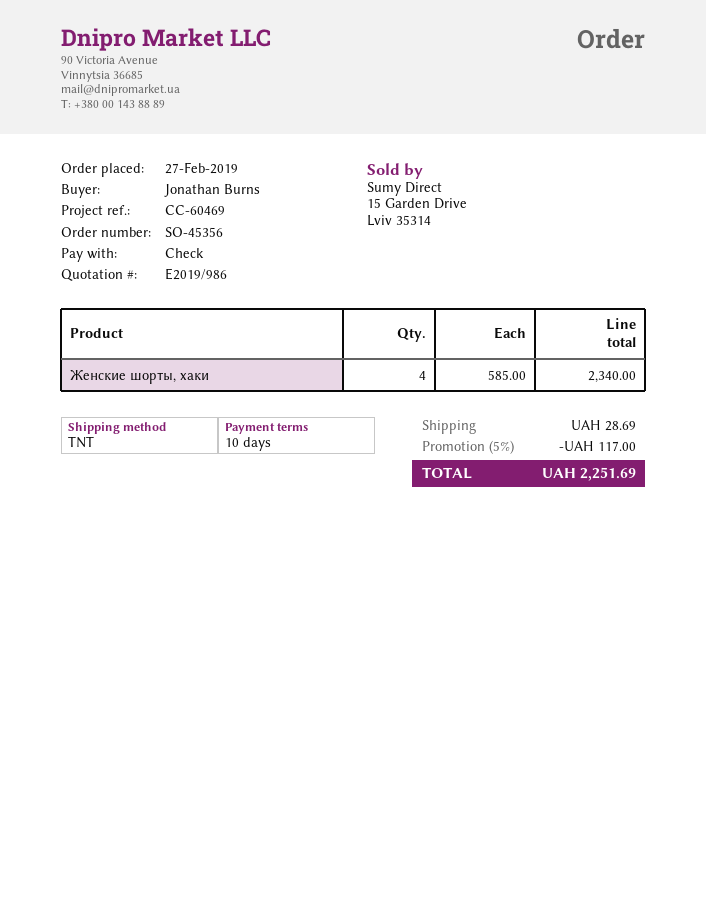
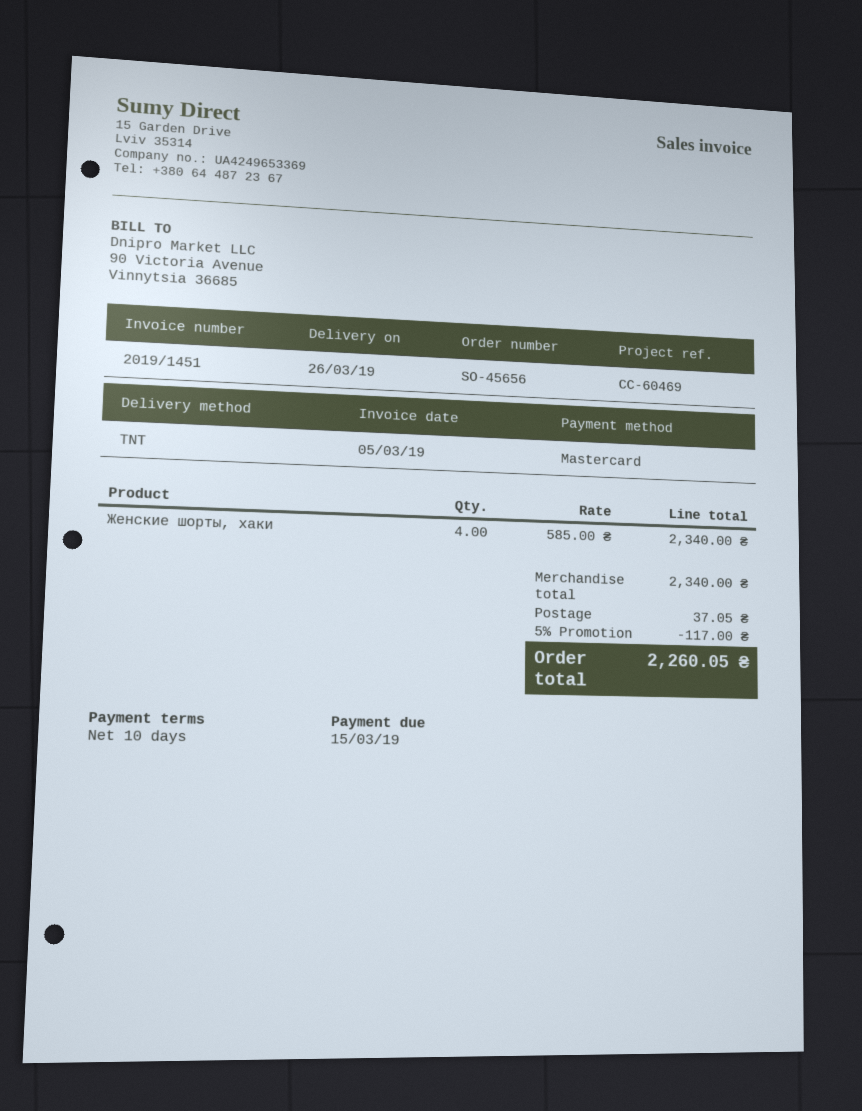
order number: SO-45356 -> SO-45656
payment method: cheque -> Mastercard
shipping: 28.69 -> 37.05
total: 2251.69 -> 2260.05

